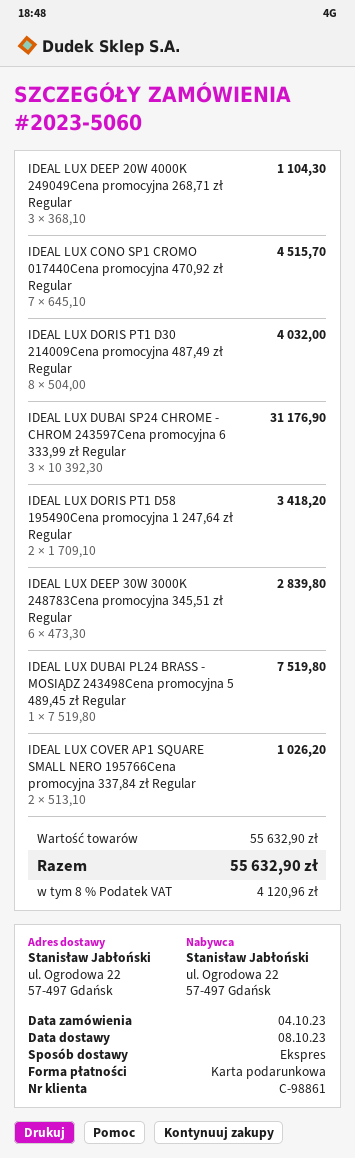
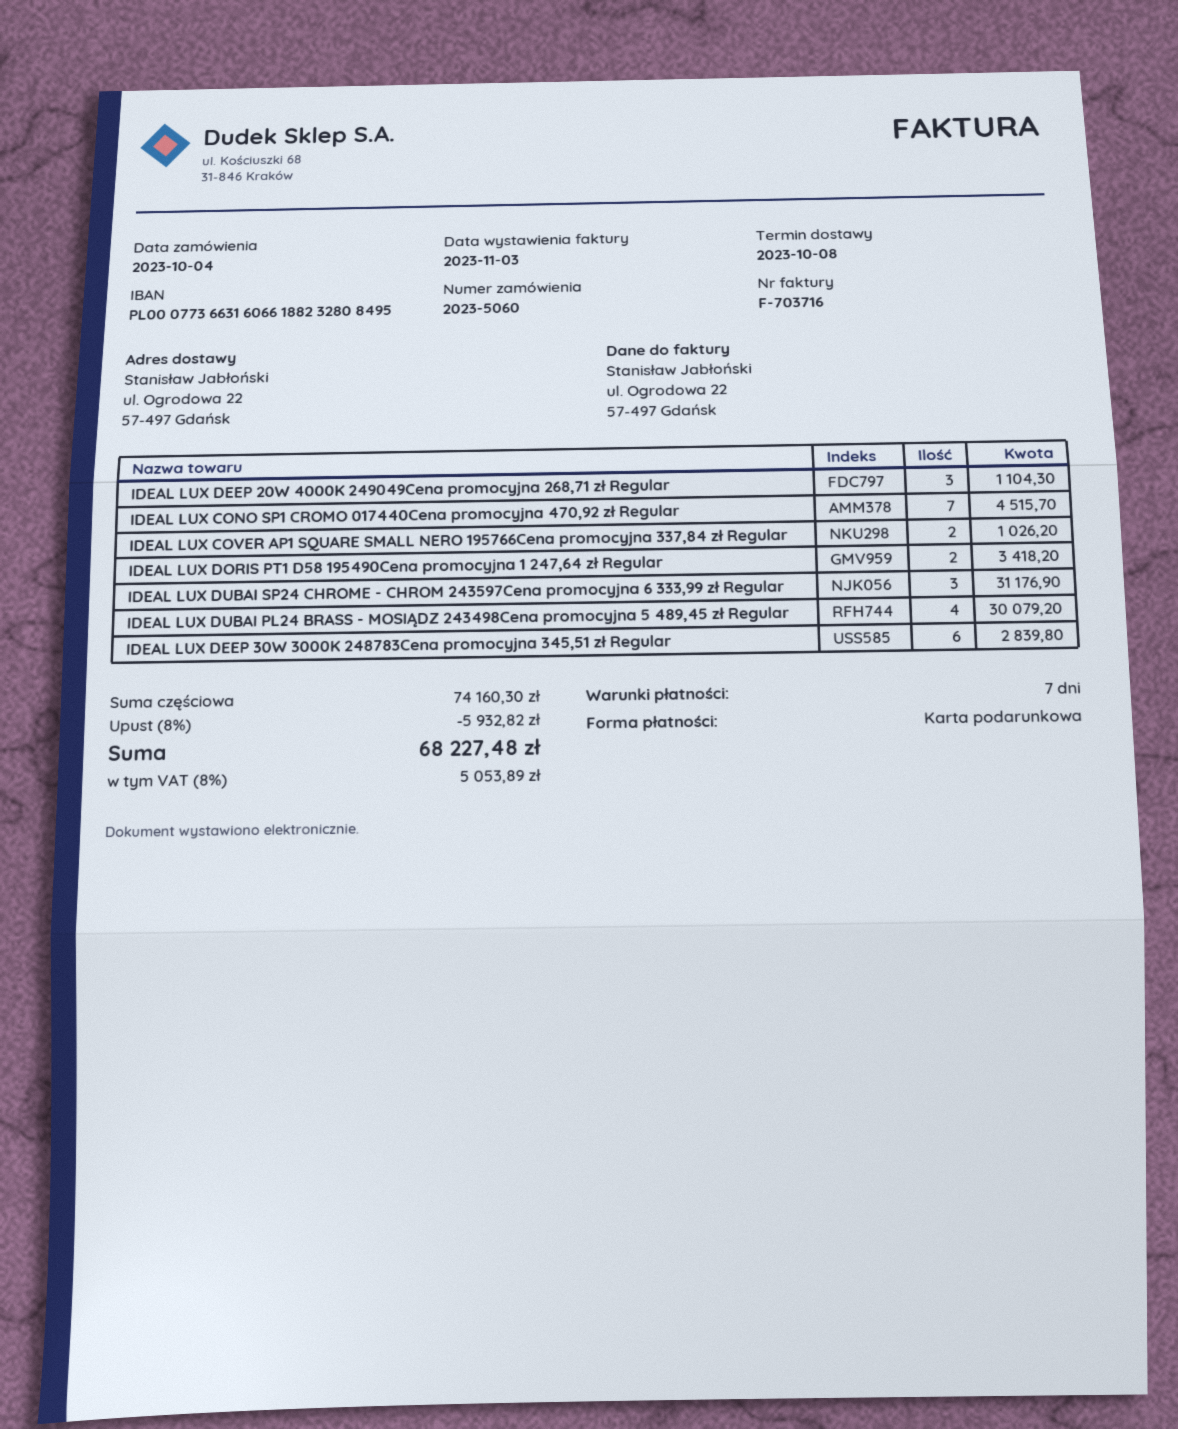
IDEAL LUX DORIS PT1 D30 214009Cena promocyjna 487,49 zł Regular: 8 for 4032.00 -> none
IDEAL LUX DUBAI PL24 BRASS - MOSIĄDZ 243498Cena promocyjna 5 489,45 zł Regular: 1 for 7519.80 -> 4 for 30079.20
subtotal: 55632.90 -> 74160.30
discount: none -> 8% = 5932.82
tax: 8% = 4120.96 -> 8% = 5053.89
total: 55632.90 -> 68227.48

